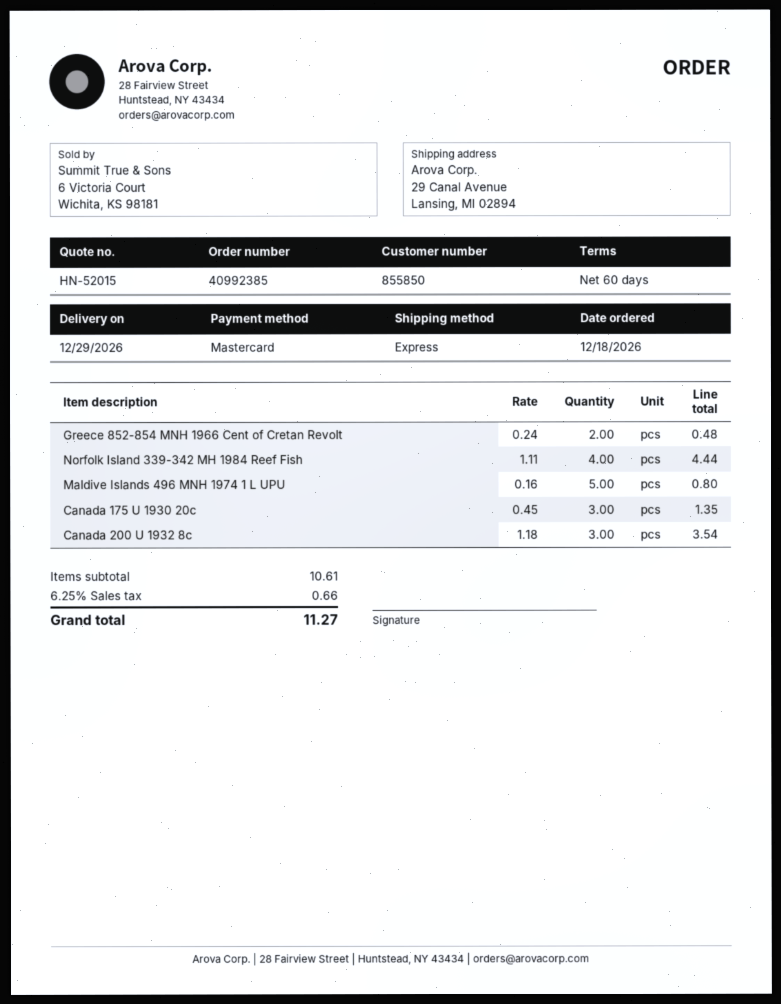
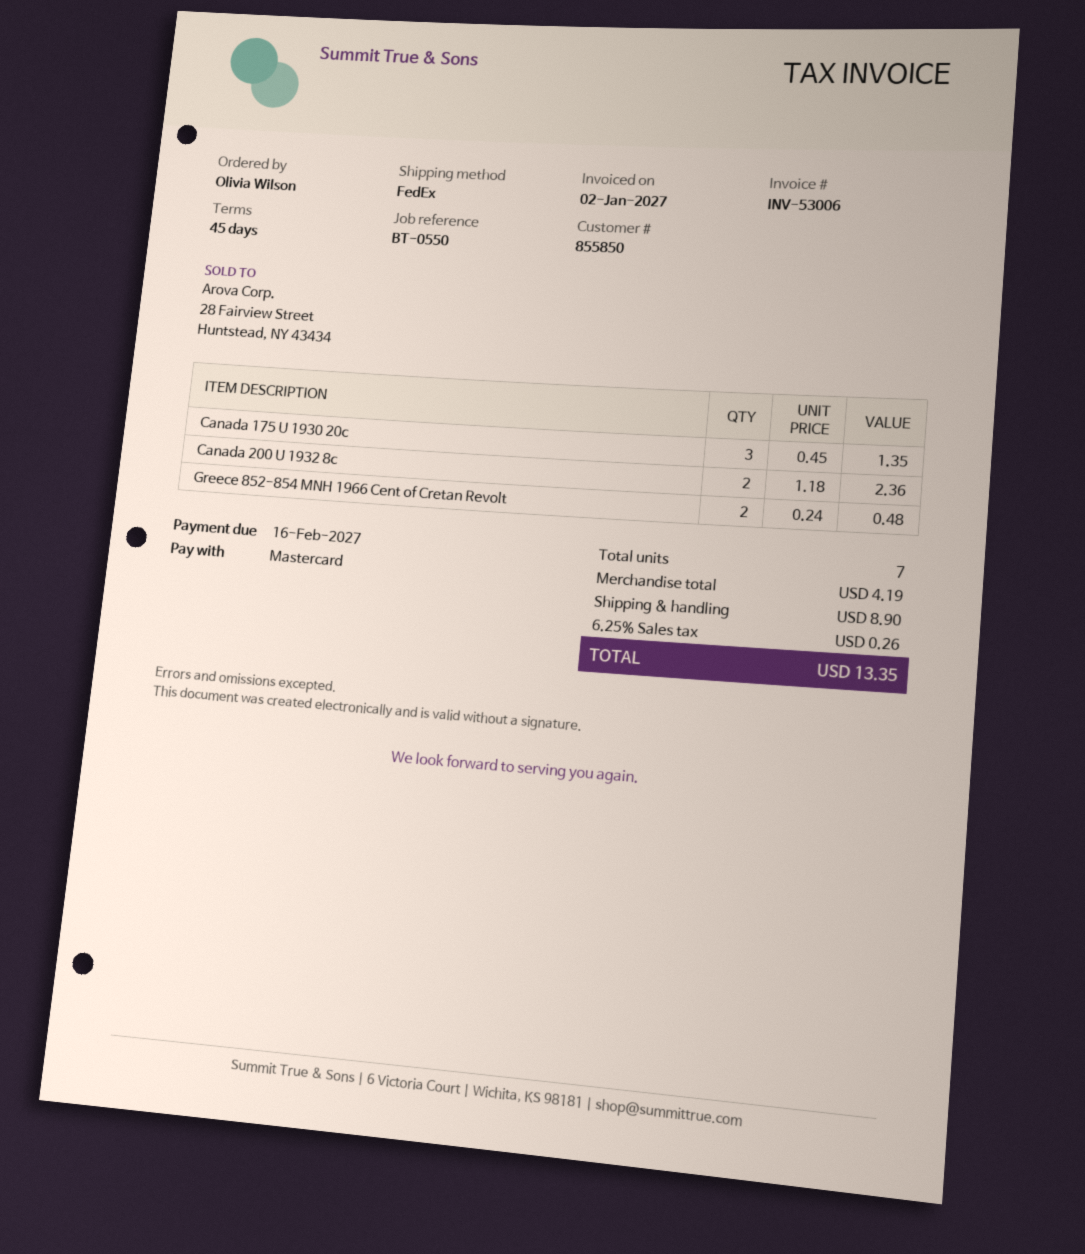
payment terms: 60 days -> 45 days
shipping method: express -> FedEx
Norfolk Island 339-342 MH 1984 Reef Fish: 4 x 1.11 = 4.44 -> none
Maldive Islands 496 MNH 1974 1 L UPU: 5 x 0.16 = 0.80 -> none
Canada 200 U 1932 8c: 3 x 1.18 = 3.54 -> 2 x 1.18 = 2.36
subtotal: 10.61 -> 4.19
shipping: none -> 8.90
tax: 6.25% = 0.66 -> 6.25% = 0.26
total: 11.27 -> 13.35

